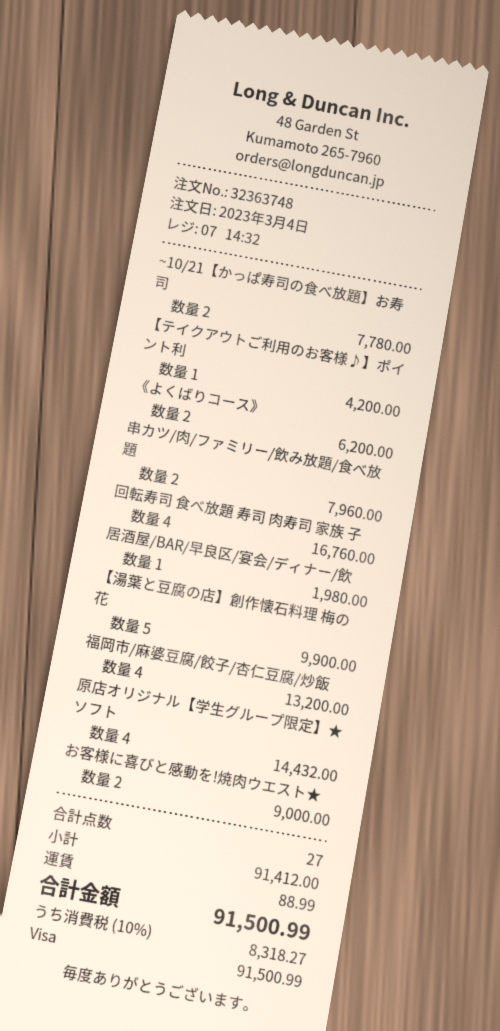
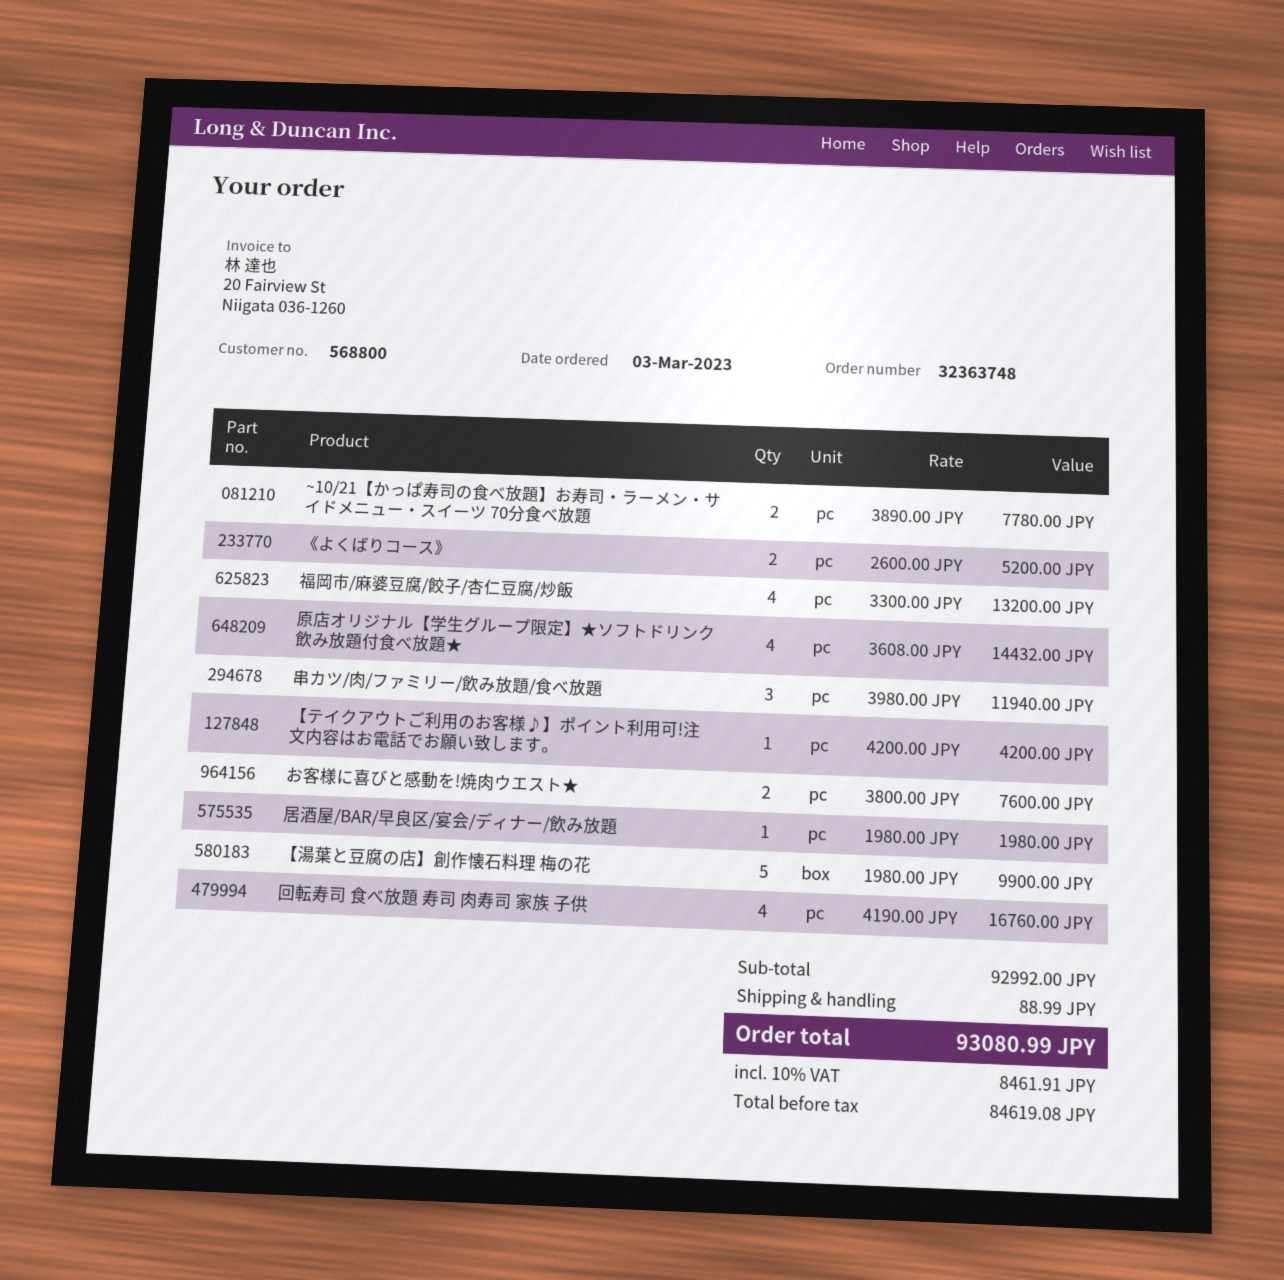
order date: 2023-03-04 -> 2023-03-03
《よくばりコース》: 2 for 6200.00 -> 2 for 5200.00
串カツ/肉/ファミリー/飲み放題/食べ放題: 2 for 7960.00 -> 3 for 11940.00
お客様に喜びと感動を!焼肉ウエスト★: 2 for 9000.00 -> 2 for 7600.00
subtotal: 91412.00 -> 92992.00
tax: 10% = 8318.27 -> 10% = 8461.91
total: 91500.99 -> 93080.99

